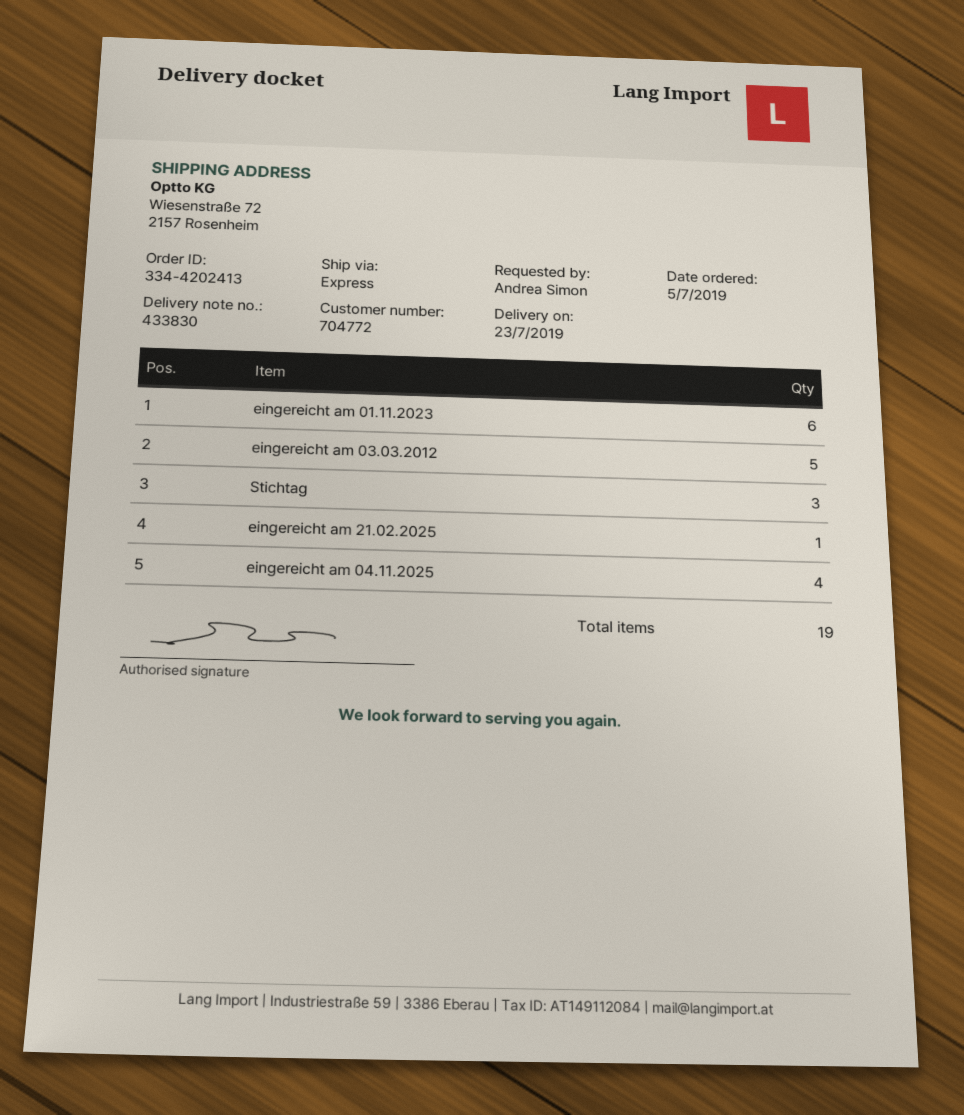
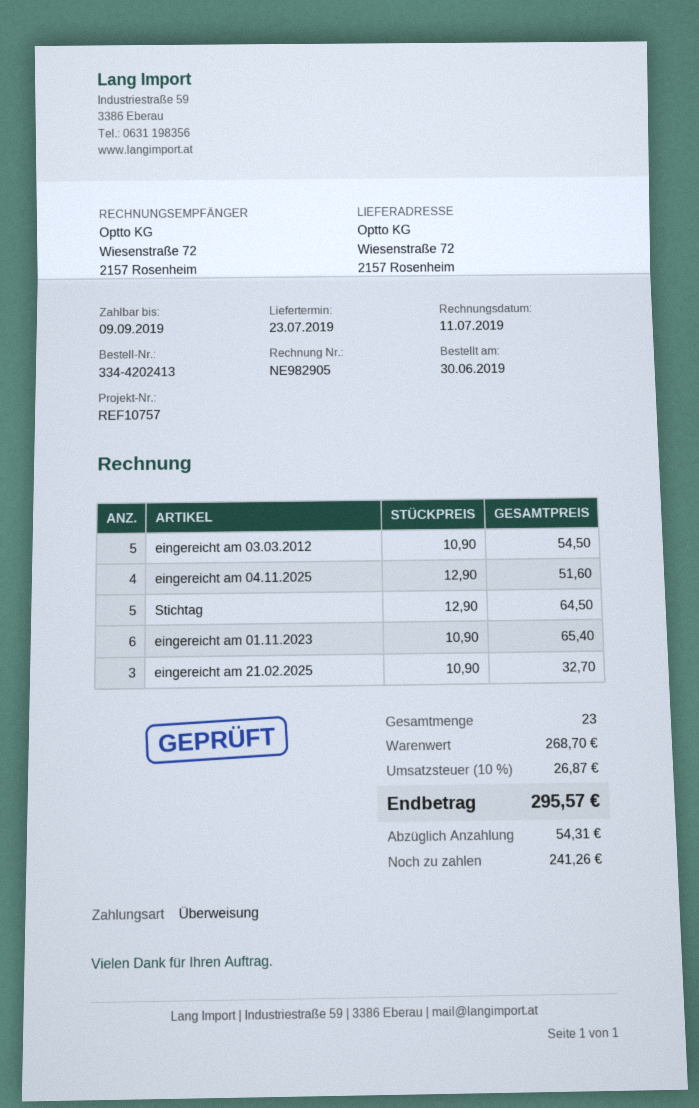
order date: 2019-07-05 -> 2019-06-30
Stichtag: 3 -> 5
eingereicht am 21.02.2025: 1 -> 3
total quantity: 19 -> 23

